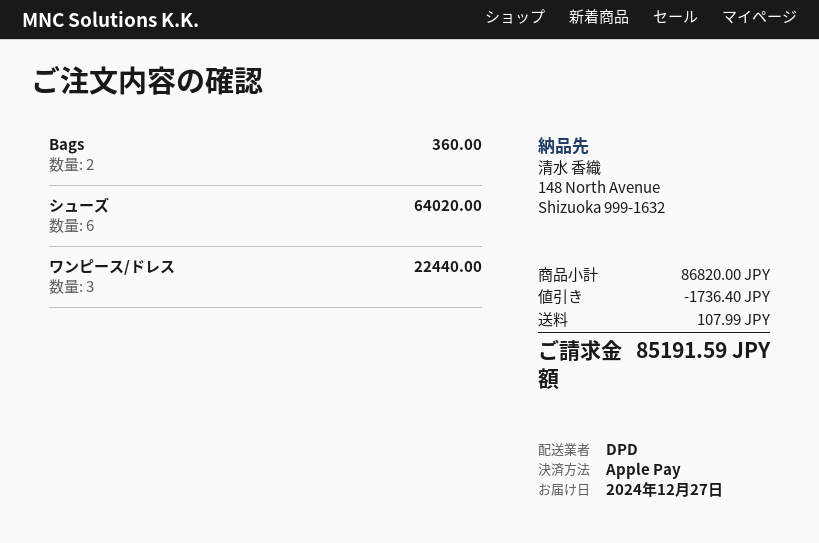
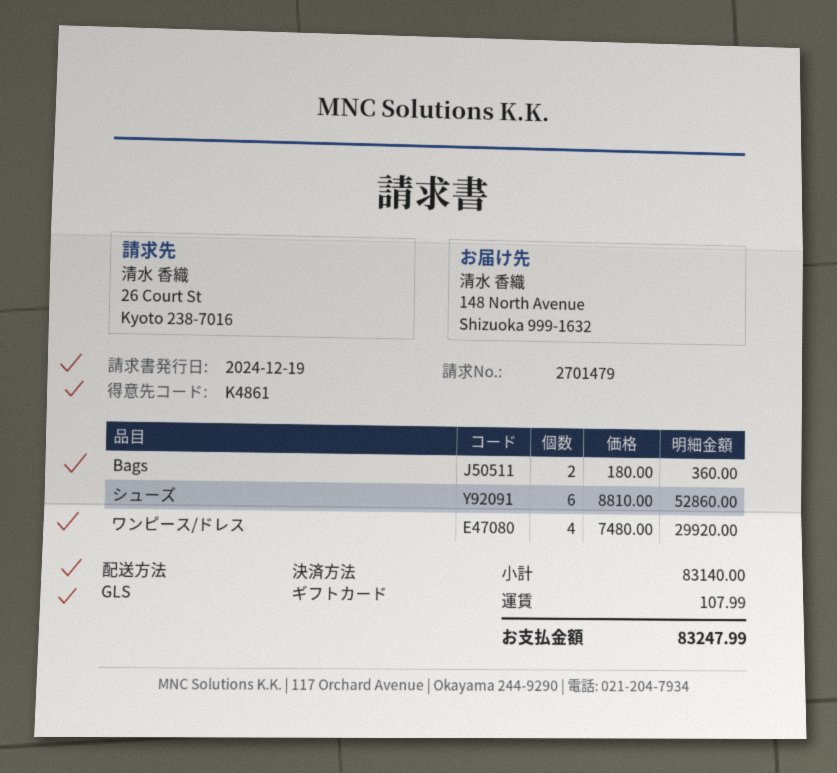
payment method: Apple Pay -> gift card
shipping method: DPD -> GLS
シューズ: 6 for 64020.00 -> 6 for 52860.00
ワンピース/ドレス: 3 for 22440.00 -> 4 for 29920.00
subtotal: 86820.00 -> 83140.00
discount: 1736.40 -> none
total: 85191.59 -> 83247.99

